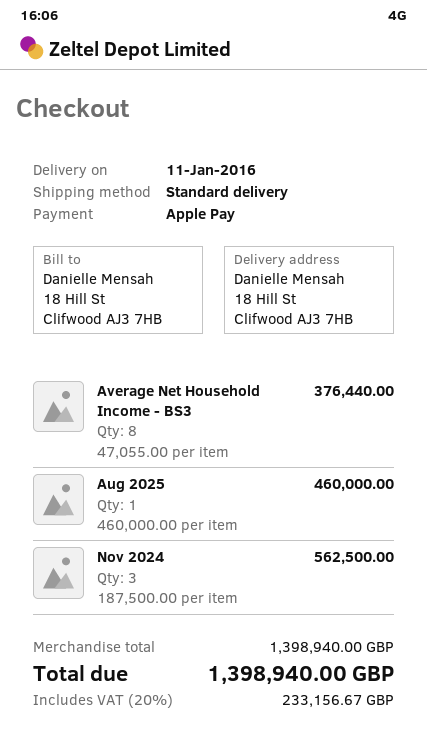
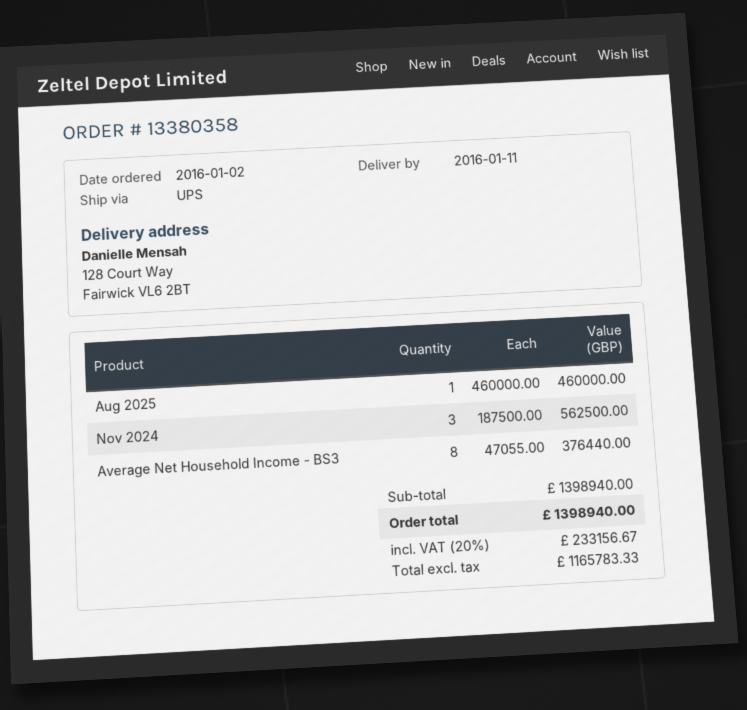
shipping method: standard -> UPS
ship to: 18 Hill St, Clifwood AJ3 7HB -> 128 Court Way, Fairwick VL6 2BT

